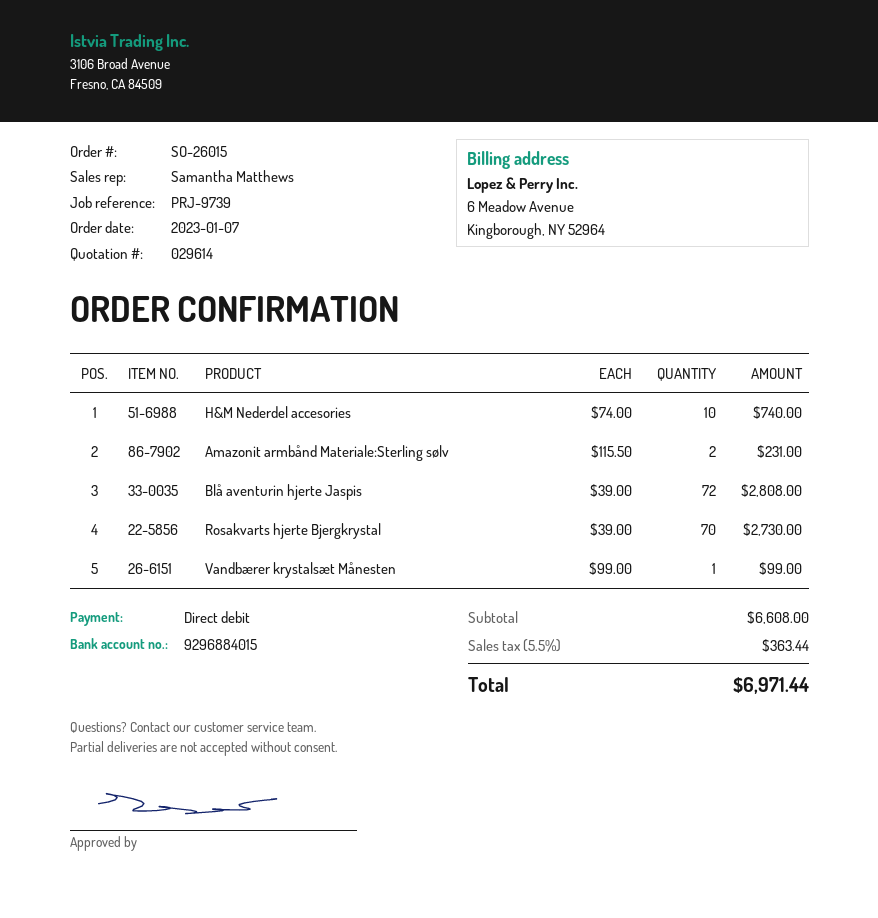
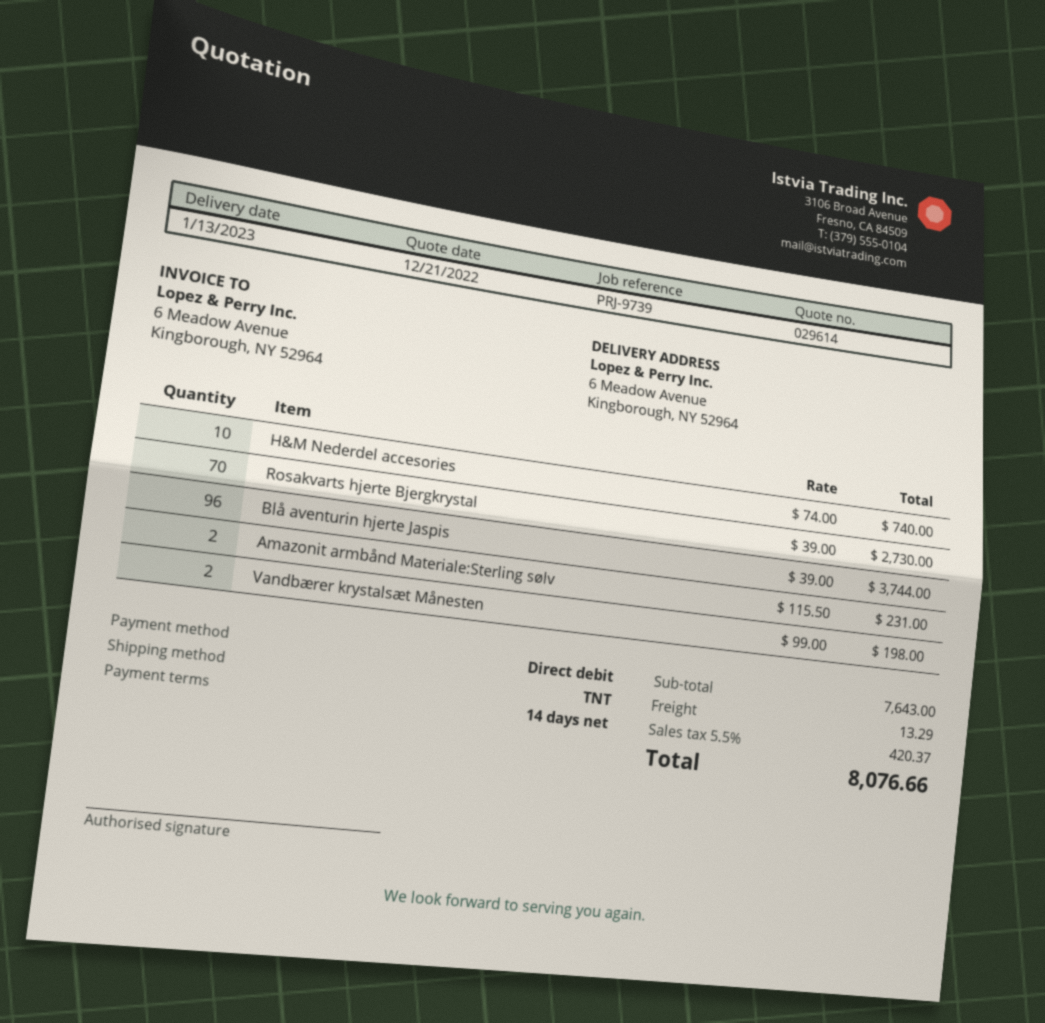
Blå aventurin hjerte Jaspis: 72 x 39.00 = 2808.00 -> 96 x 39.00 = 3744.00
Vandbærer krystalsæt Månesten: 1 x 99.00 = 99.00 -> 2 x 99.00 = 198.00
subtotal: 6608.00 -> 7643.00
shipping: none -> 13.29
tax: 5.5% = 363.44 -> 5.5% = 420.37
total: 6971.44 -> 8076.66

